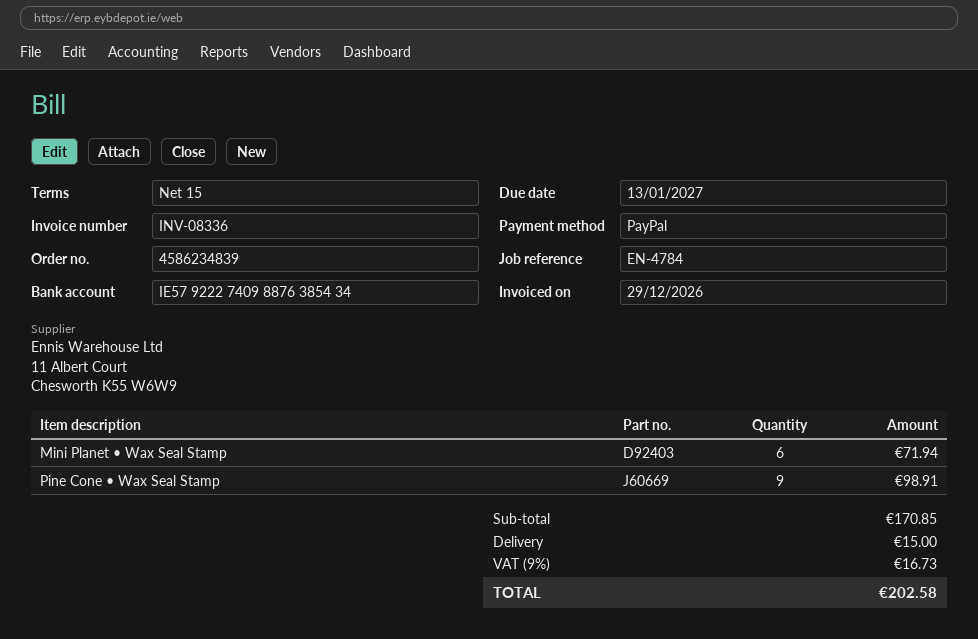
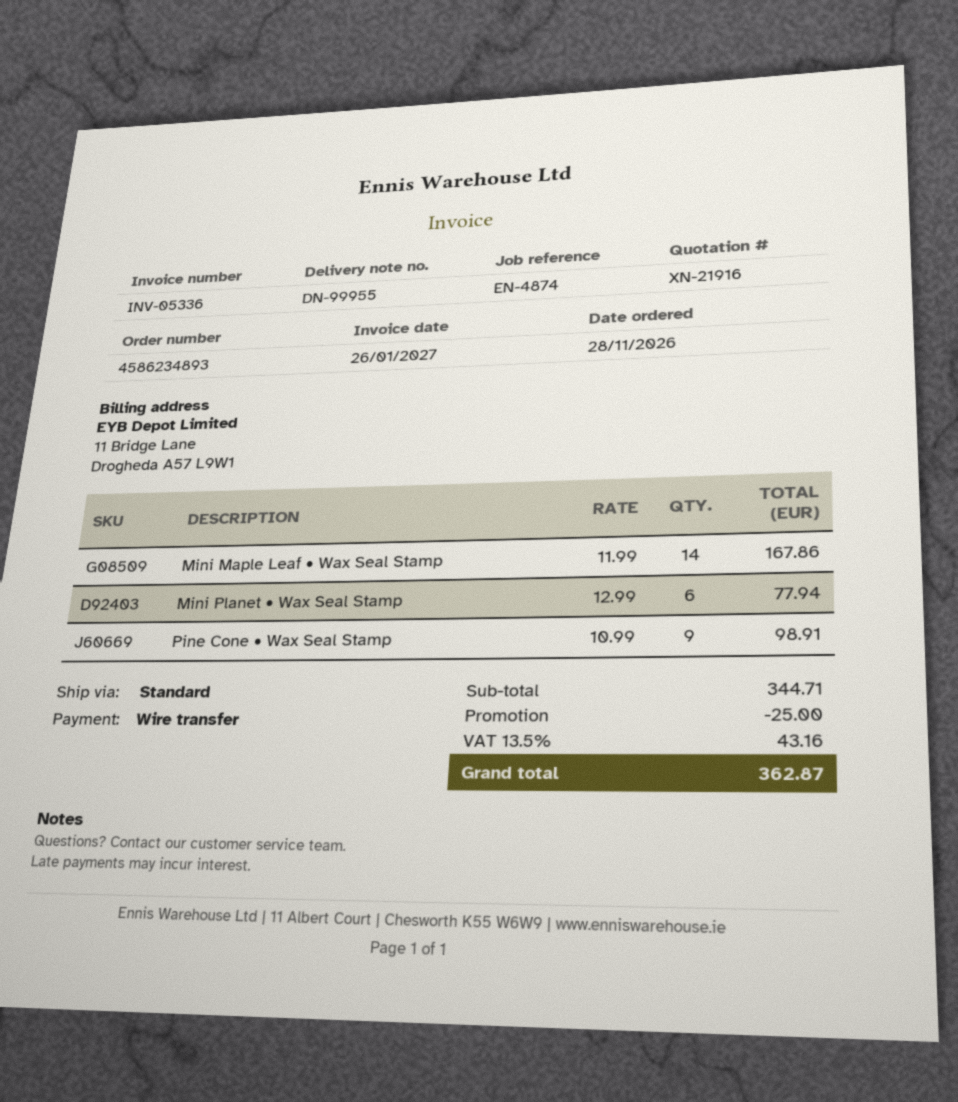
order number: 4586234839 -> 4586234893
invoice number: INV-08336 -> INV-05336
invoice date: 2026-12-29 -> 2027-01-26
reference: EN-4784 -> EN-4874
payment method: PayPal -> bank transfer
Mini Planet • Wax Seal Stamp: 6 for 71.94 -> 6 for 77.94
Mini Maple Leaf • Wax Seal Stamp: none -> 14 for 167.86
subtotal: 170.85 -> 344.71
discount: none -> 25.00
shipping: 15.00 -> none
tax: 9% = 16.73 -> 13.5% = 43.16
total: 202.58 -> 362.87

